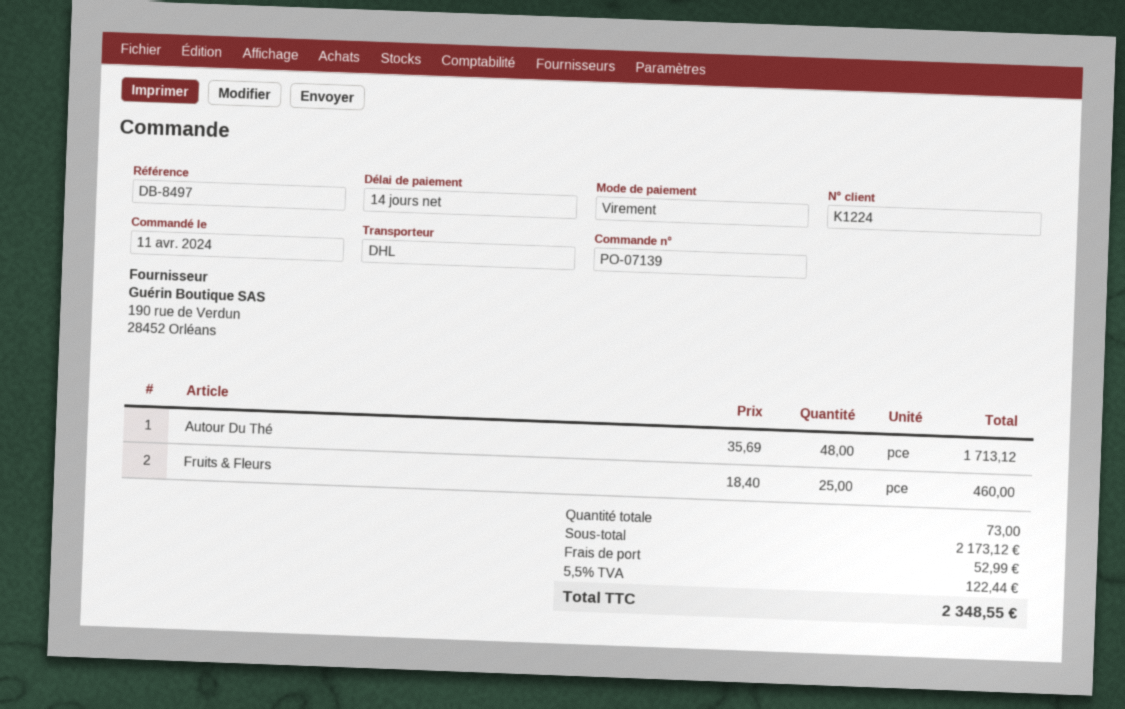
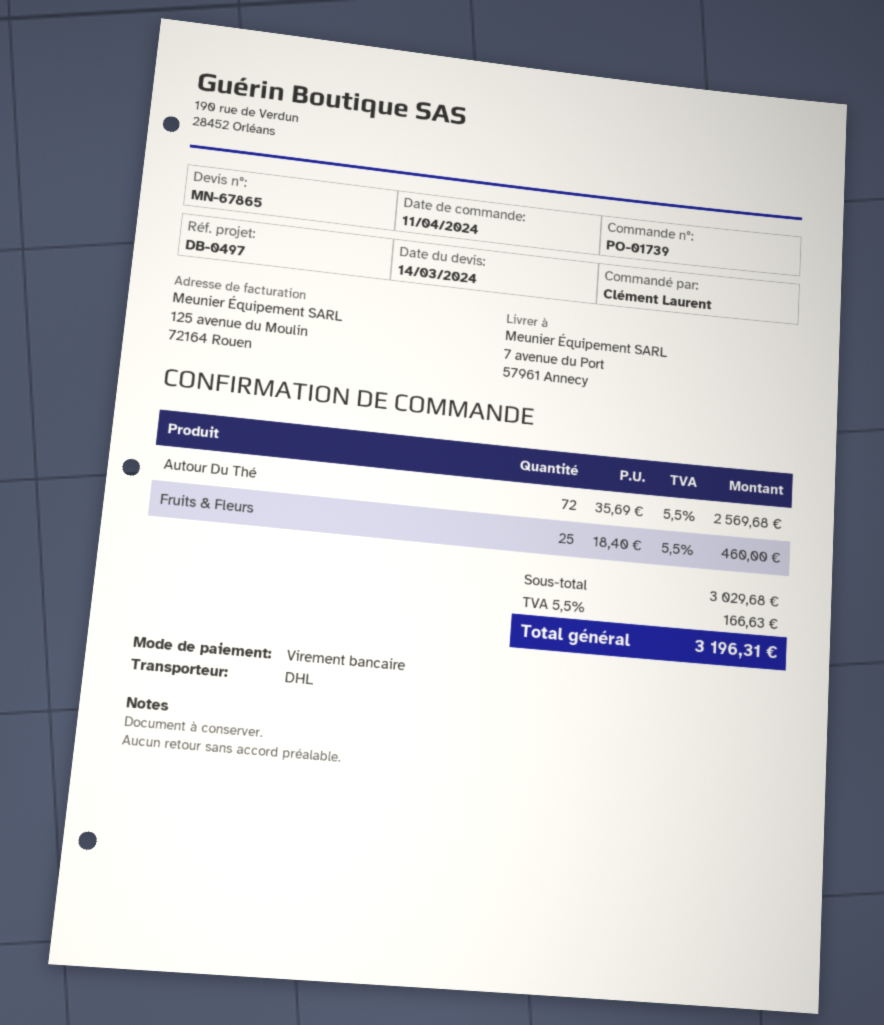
order number: PO-07139 -> PO-01739
reference: DB-8497 -> DB-0497
Autour Du Thé: 48 x 35.69 = 1713.12 -> 72 x 35.69 = 2569.68
subtotal: 2173.12 -> 3029.68
shipping: 52.99 -> none
tax: 5.5% = 122.44 -> 5.5% = 166.63
total: 2348.55 -> 3196.31

